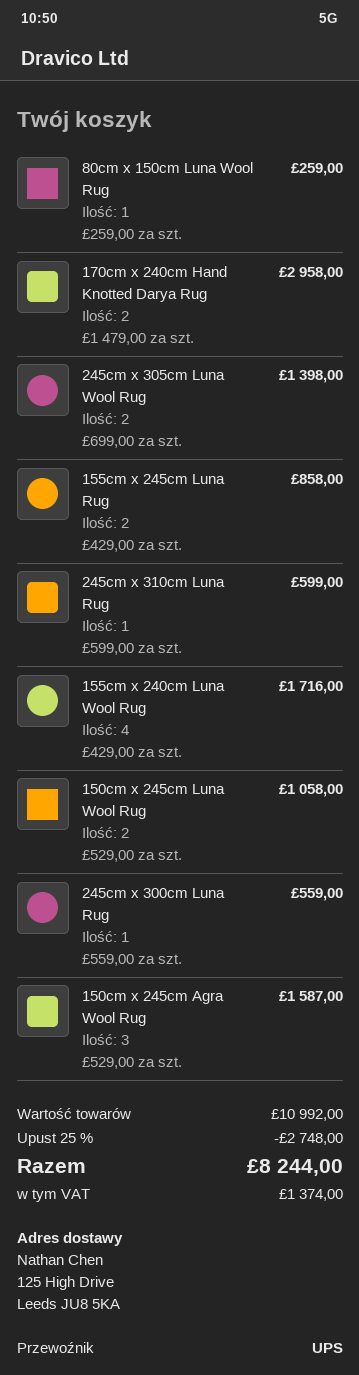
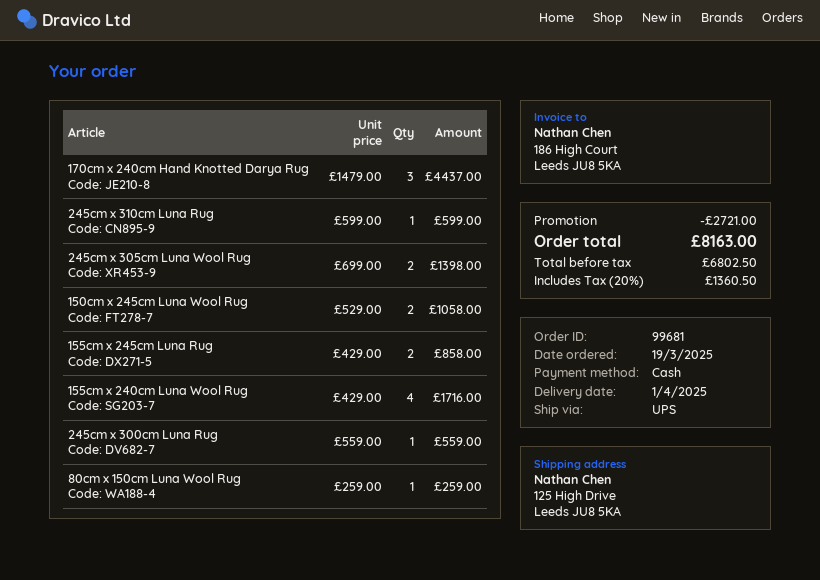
170cm x 240cm Hand Knotted Darya Rug: 2 x 1479.00 = 2958.00 -> 3 x 1479.00 = 4437.00
150cm x 245cm Agra Wool Rug: 3 x 529.00 = 1587.00 -> none
discount: 2748.00 -> 2721.00
tax: 1374.00 -> 1360.50
total: 8244.00 -> 8163.00

